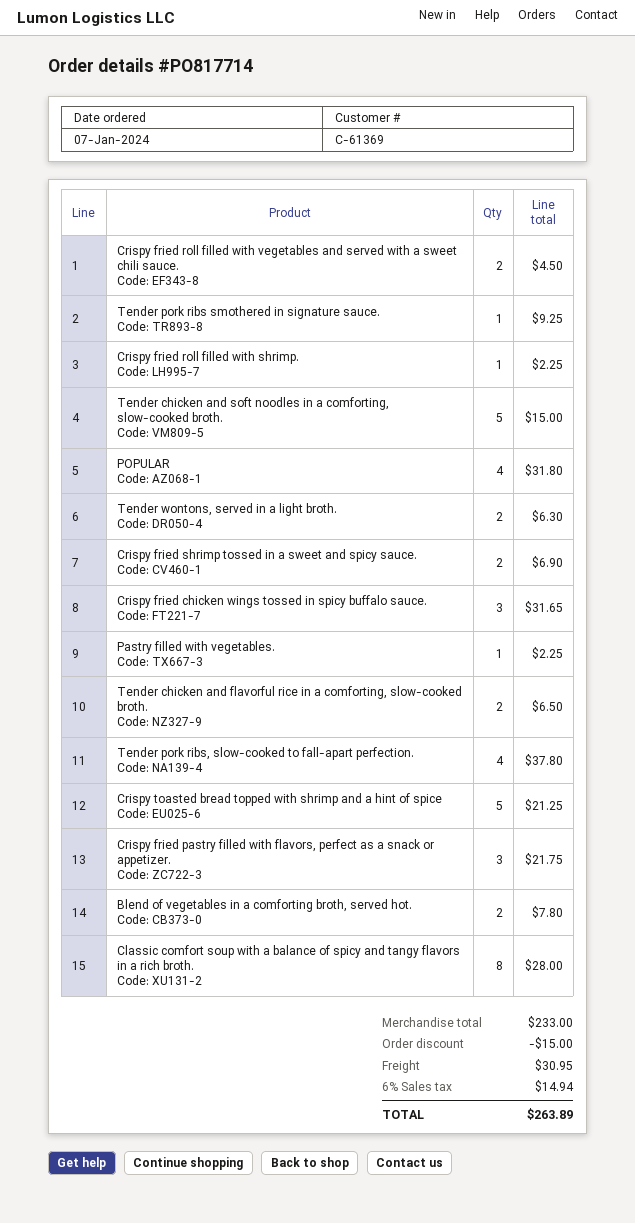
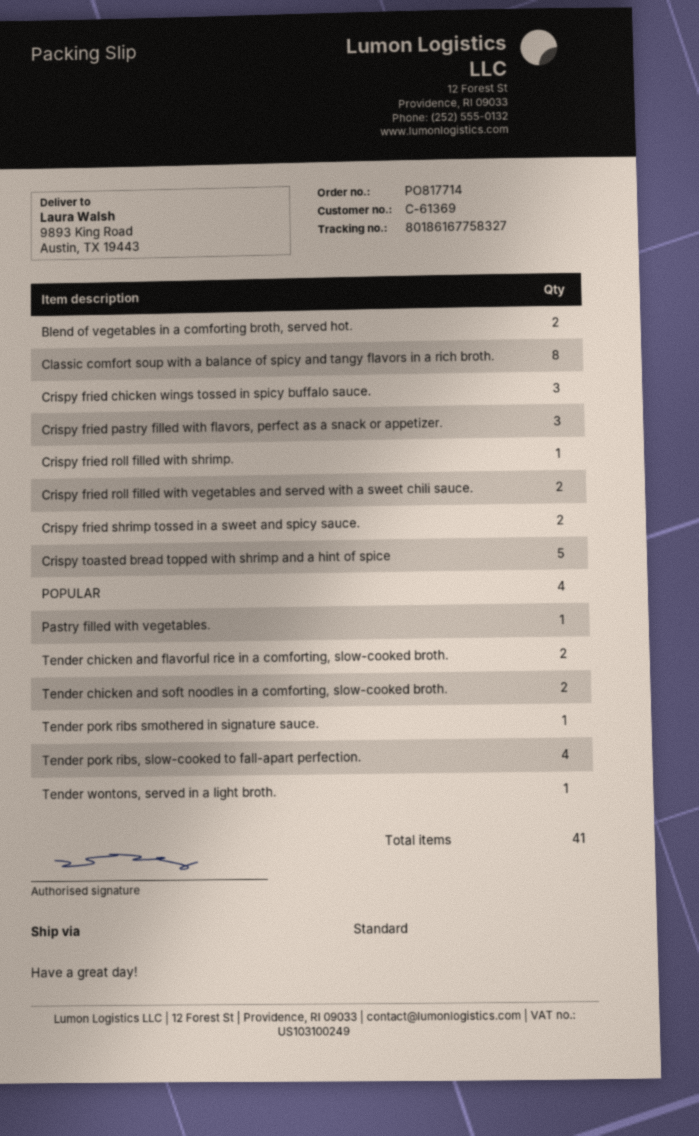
Tender chicken and soft noodles in a comforting, slow-cooked broth.: 5 -> 2
Tender wontons, served in a light broth.: 2 -> 1

